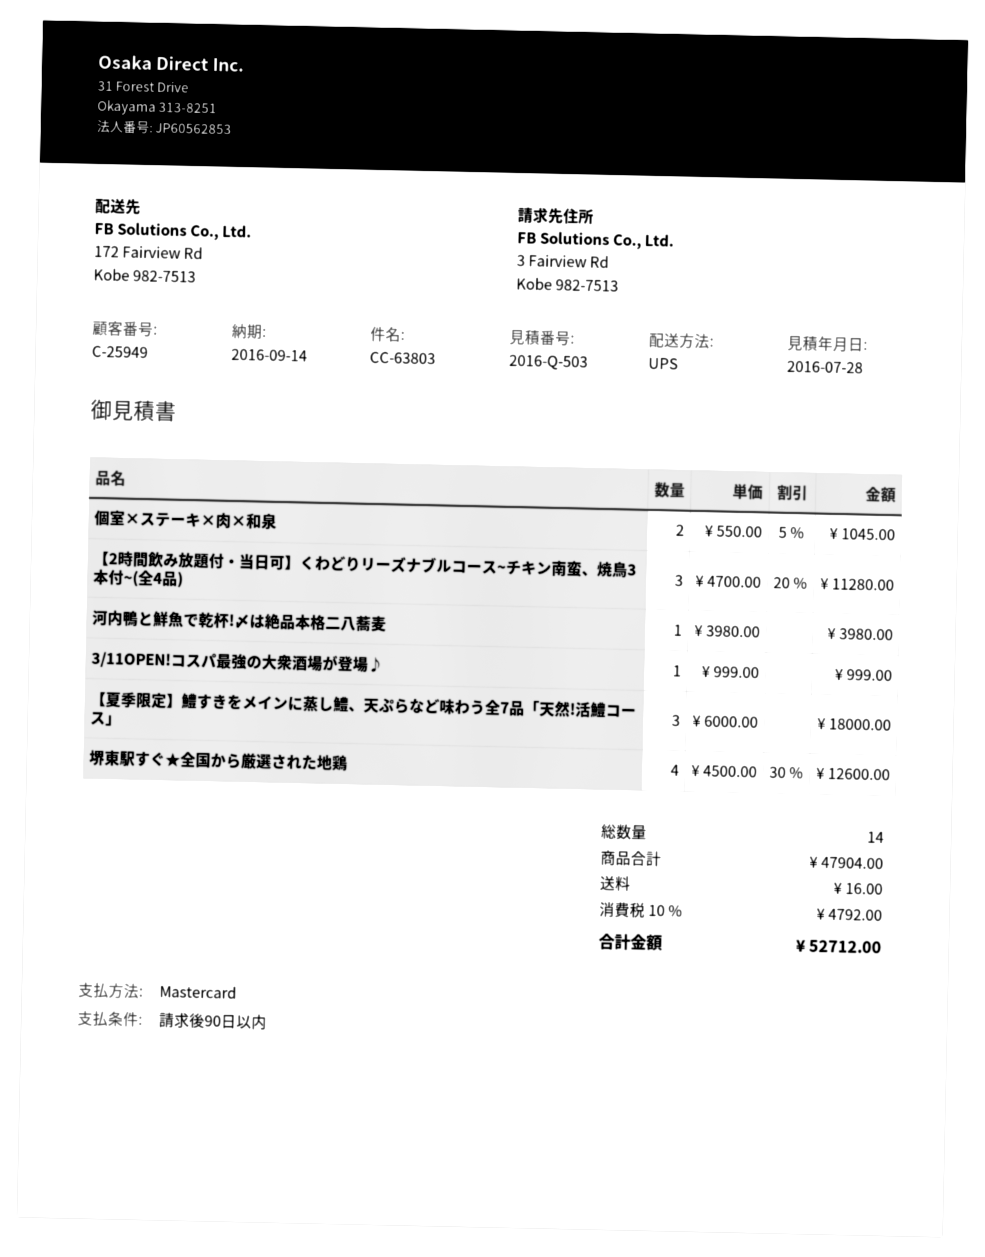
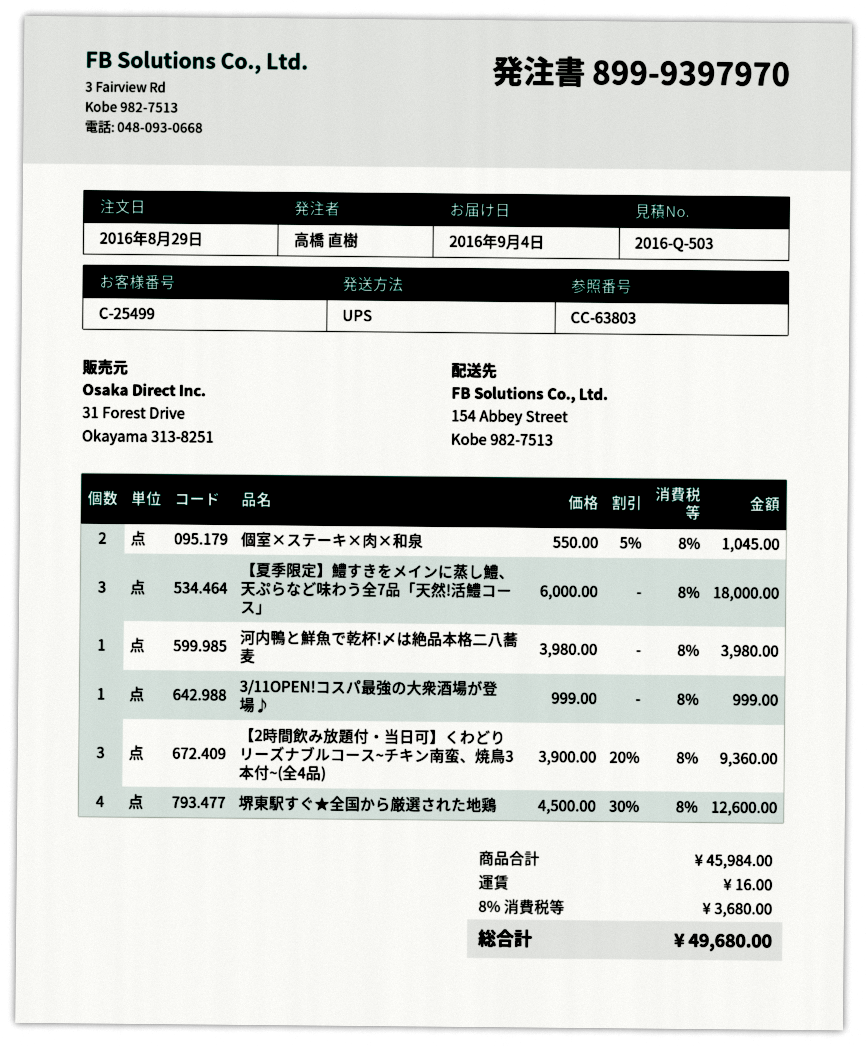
delivery date: 2016-09-14 -> 2016-09-04
customer number: C-25949 -> C-25499
ship to: 172 Fairview Rd, Kobe 982-7513 -> 154 Abbey Street, Kobe 982-7513
【2時間飲み放題付・当日可】くわどりリーズナブルコース~チキン南蛮、焼鳥3本付~(全4品): 3 x 4700.00 - 20% = 11280.00 -> 3 x 3900.00 - 20% = 9360.00
subtotal: 47904.00 -> 45984.00
tax: 10% = 4792.00 -> 8% = 3680.00
total: 52712.00 -> 49680.00

